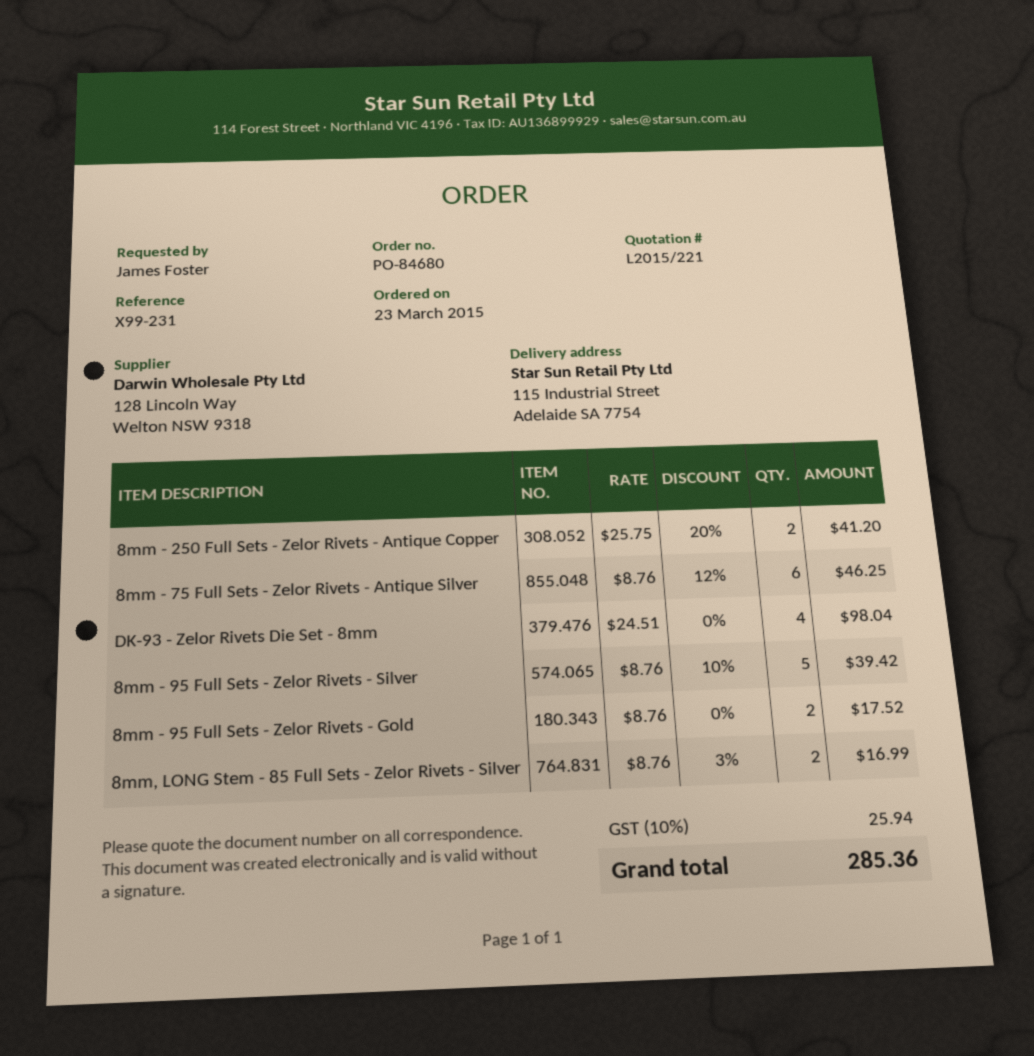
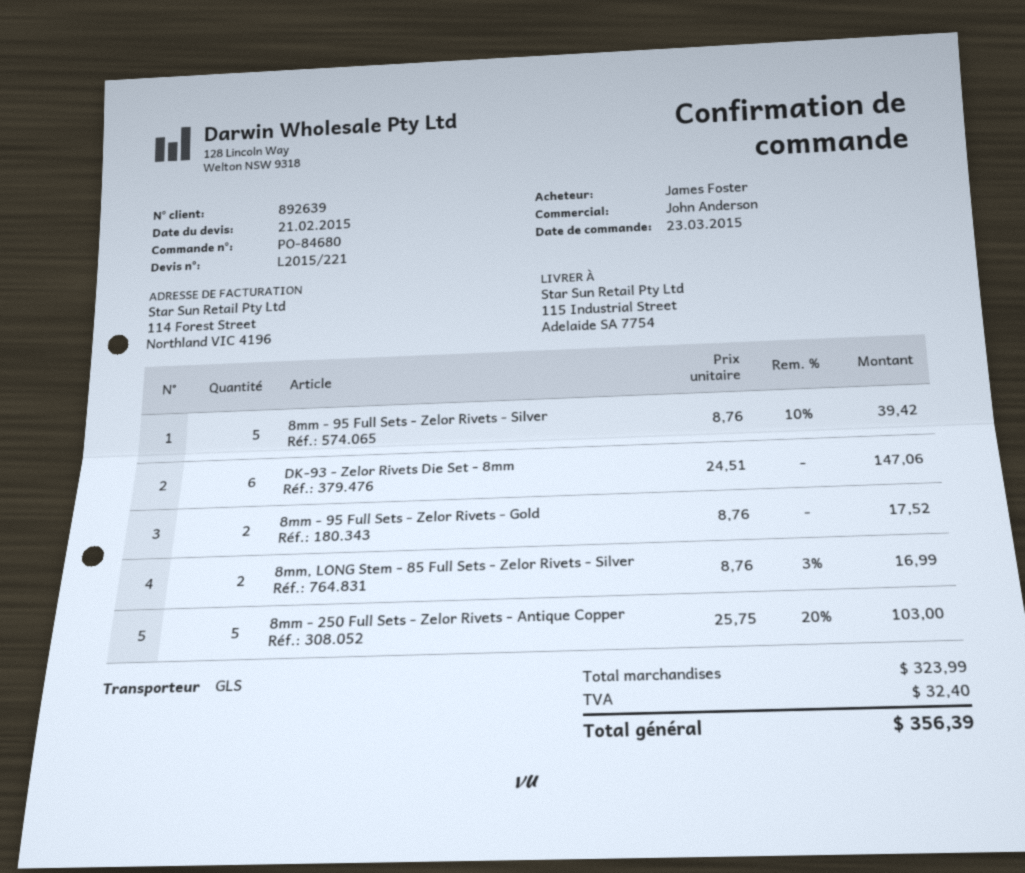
8mm - 250 Full Sets - Zelor Rivets - Antique Copper: 2 x 25.75 - 20% = 41.20 -> 5 x 25.75 - 20% = 103.00
8mm - 75 Full Sets - Zelor Rivets - Antique Silver: 6 x 8.76 - 12% = 46.25 -> none
DK-93 - Zelor Rivets Die Set - 8mm: 4 x 24.51 = 98.04 -> 6 x 24.51 = 147.06
tax: 25.94 -> 32.40
total: 285.36 -> 356.39

